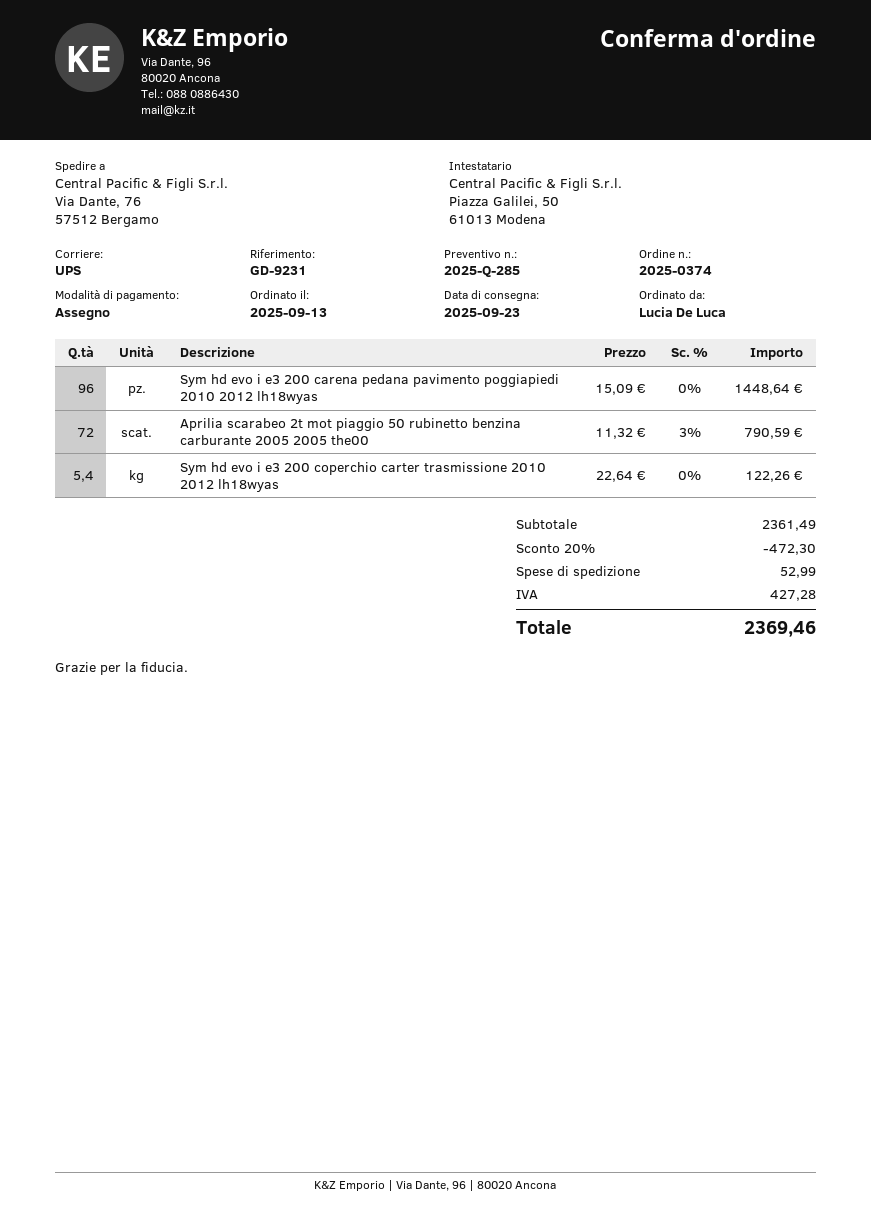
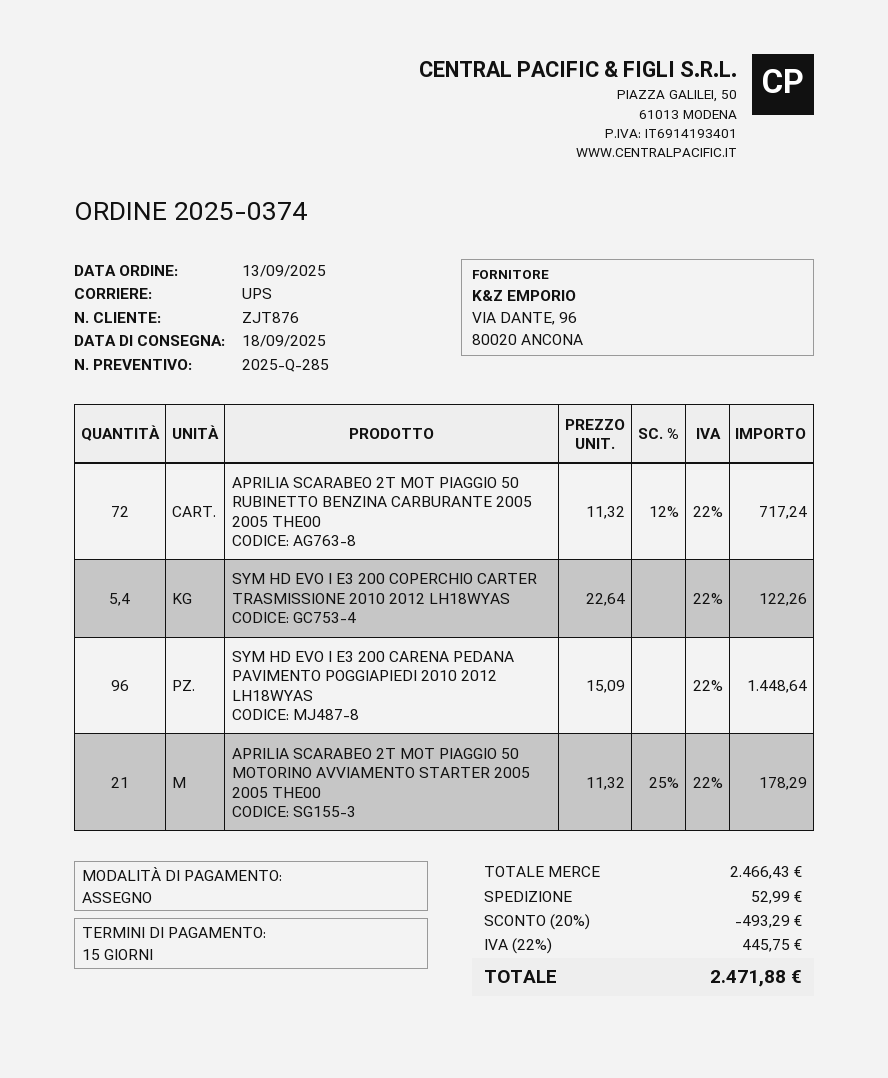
delivery date: 2025-09-23 -> 2025-09-18
Aprilia scarabeo 2t mot piaggio 50 rubinetto benzina carburante 2005 2005 the00: 72 x 11.32 - 3% = 790.59 -> 72 x 11.32 - 12% = 717.24
APRILIA SCARABEO 2T MOT PIAGGIO 50 MOTORINO AVVIAMENTO STARTER 2005 2005 THE00: none -> 21 x 11.32 - 25% = 178.29
subtotal: 2361.49 -> 2466.43
discount: 20% = 472.30 -> 20% = 493.29
tax: 427.28 -> 445.75
total: 2369.46 -> 2471.88

